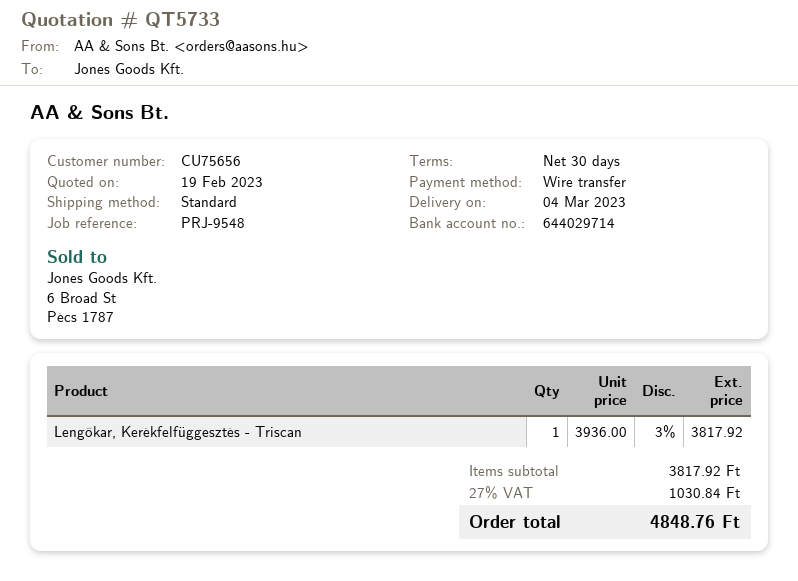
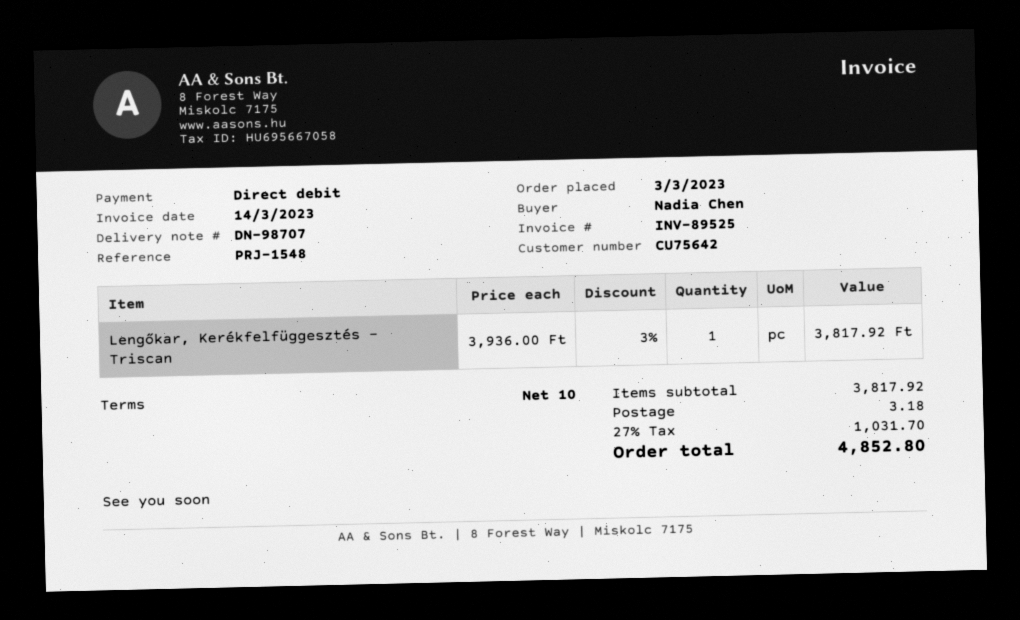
payment terms: 30 days -> 10 days
customer number: CU75656 -> CU75642
reference: PRJ-9548 -> PRJ-1548
payment method: bank transfer -> direct debit
shipping: none -> 3.18
tax: 27% = 1030.84 -> 27% = 1031.70
total: 4848.76 -> 4852.80

